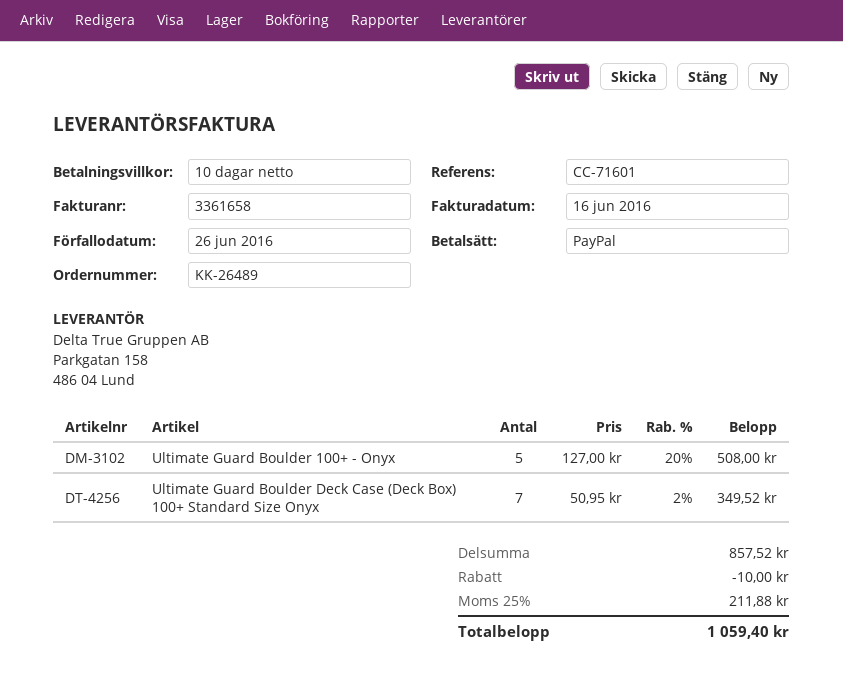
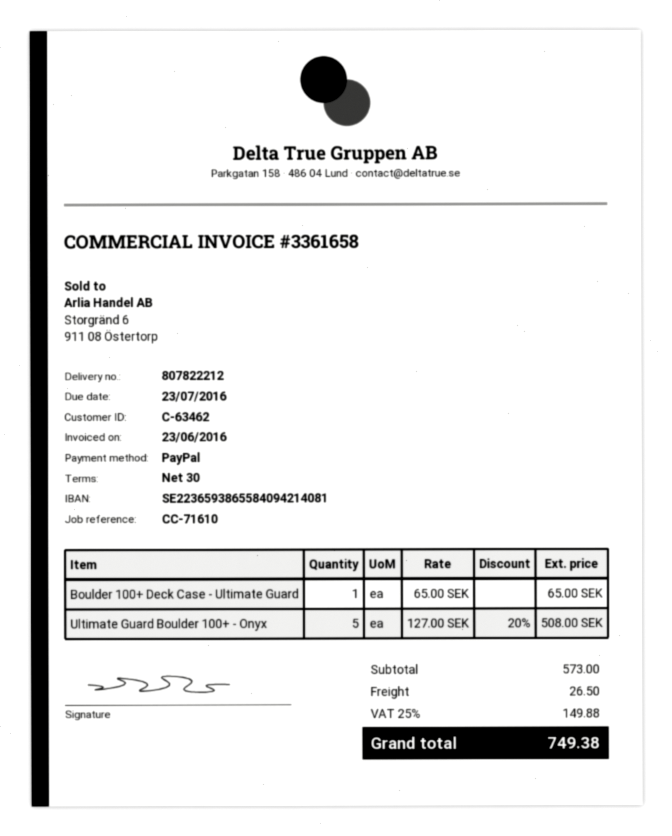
invoice date: 2016-06-16 -> 2016-06-23
payment terms: 10 days -> 30 days
due date: 2016-06-26 -> 2016-07-23
reference: CC-71601 -> CC-71610
Ultimate Guard Boulder Deck Case (Deck Box) 100+ Standard Size Onyx: 7 x 50.95 - 2% = 349.52 -> none
Boulder 100+ Deck Case - Ultimate Guard: none -> 1 x 65.00 = 65.00
subtotal: 857.52 -> 573.00
discount: 10.00 -> none
shipping: none -> 26.50
tax: 25% = 211.88 -> 25% = 149.88
total: 1059.40 -> 749.38

